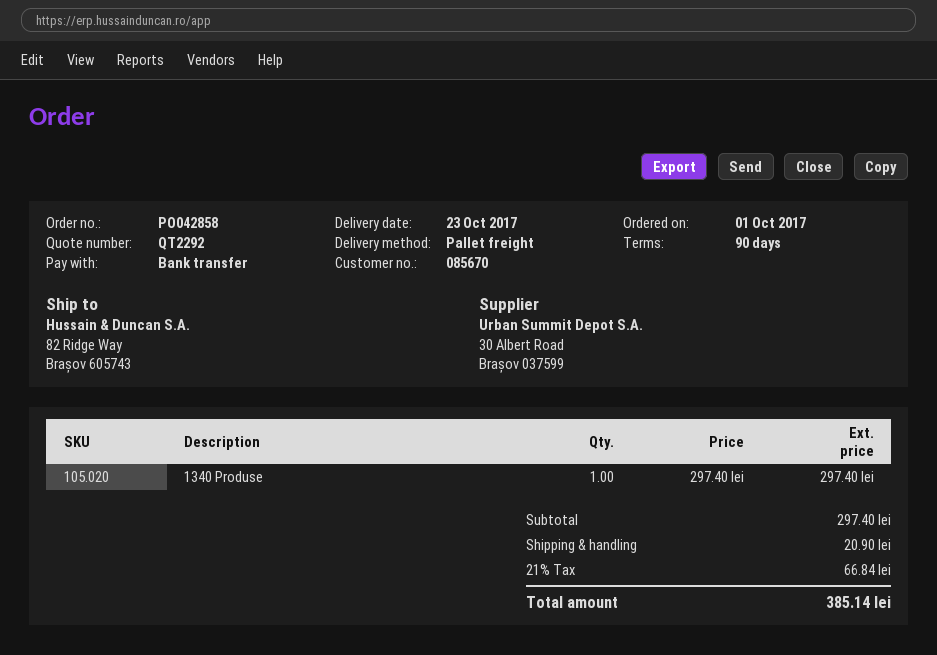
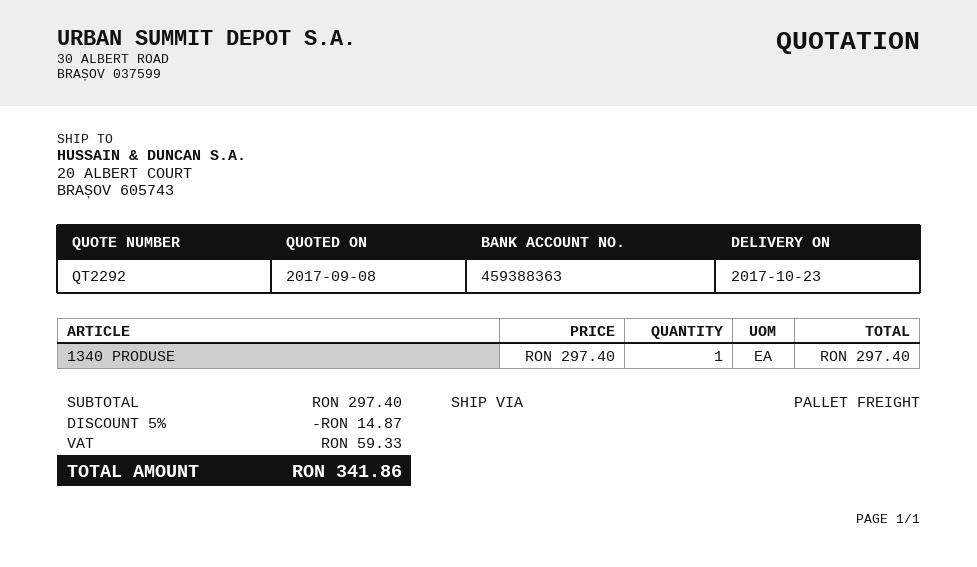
ship to: 82 Ridge Way, Brașov 605743 -> 20 ALBERT COURT, BRAȘOV 605743
discount: none -> 5% = 14.87
shipping: 20.90 -> none
tax: 66.84 -> 59.33
total: 385.14 -> 341.86

